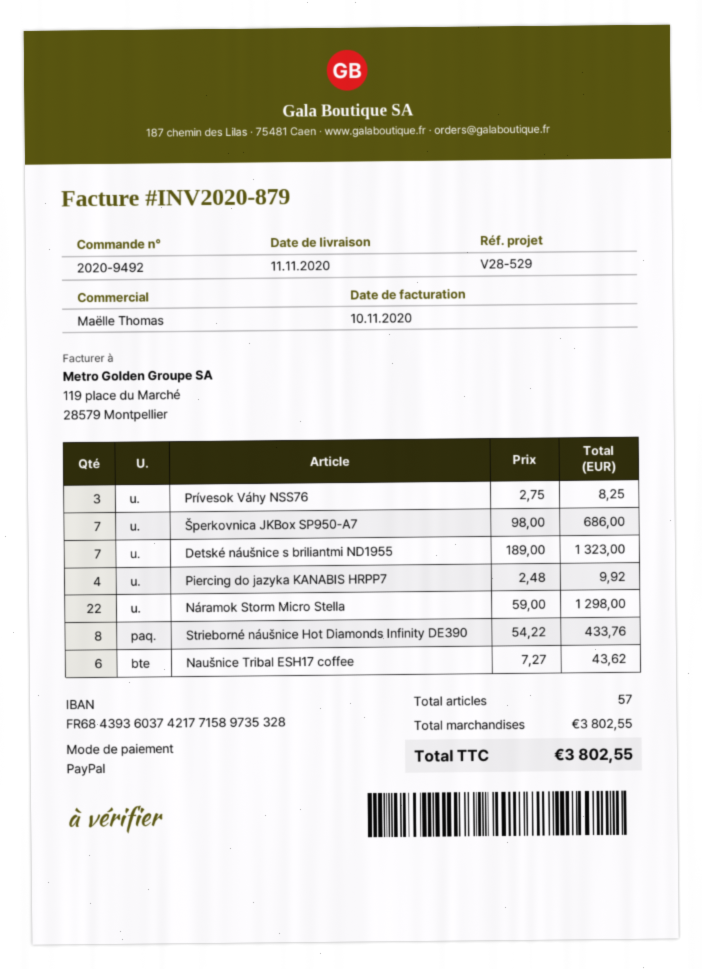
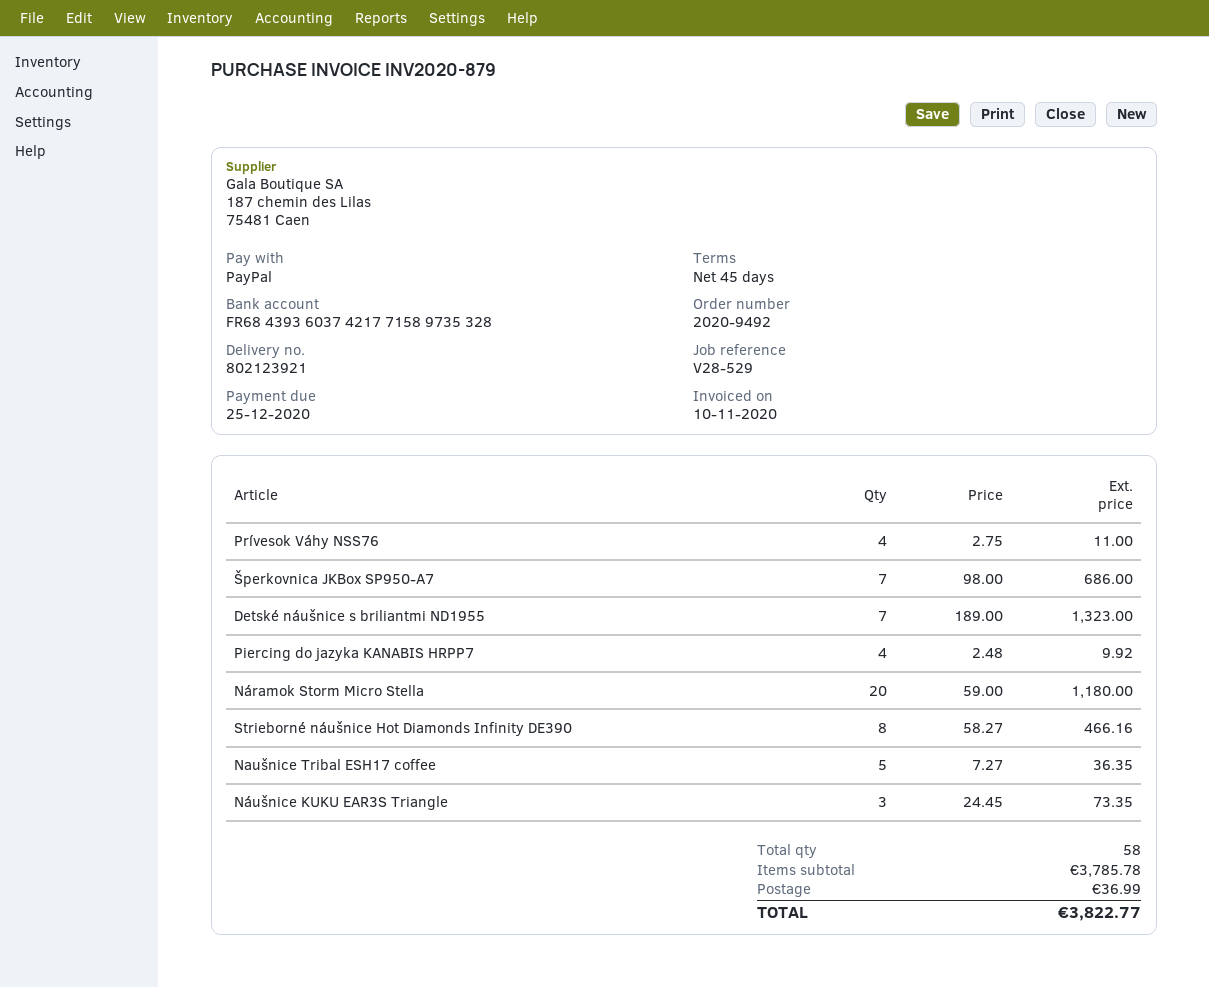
Prívesok Váhy NSS76: 3 x 2.75 = 8.25 -> 4 x 2.75 = 11.00
Náramok Storm Micro Stella: 22 x 59.00 = 1298.00 -> 20 x 59.00 = 1180.00
Strieborné náušnice Hot Diamonds Infinity DE390: 8 x 54.22 = 433.76 -> 8 x 58.27 = 466.16
Naušnice Tribal ESH17 coffee: 6 x 7.27 = 43.62 -> 5 x 7.27 = 36.35
Náušnice KUKU EAR3S Triangle: none -> 3 x 24.45 = 73.35
total quantity: 57 -> 58
subtotal: 3802.55 -> 3785.78
shipping: none -> 36.99
total: 3802.55 -> 3822.77

